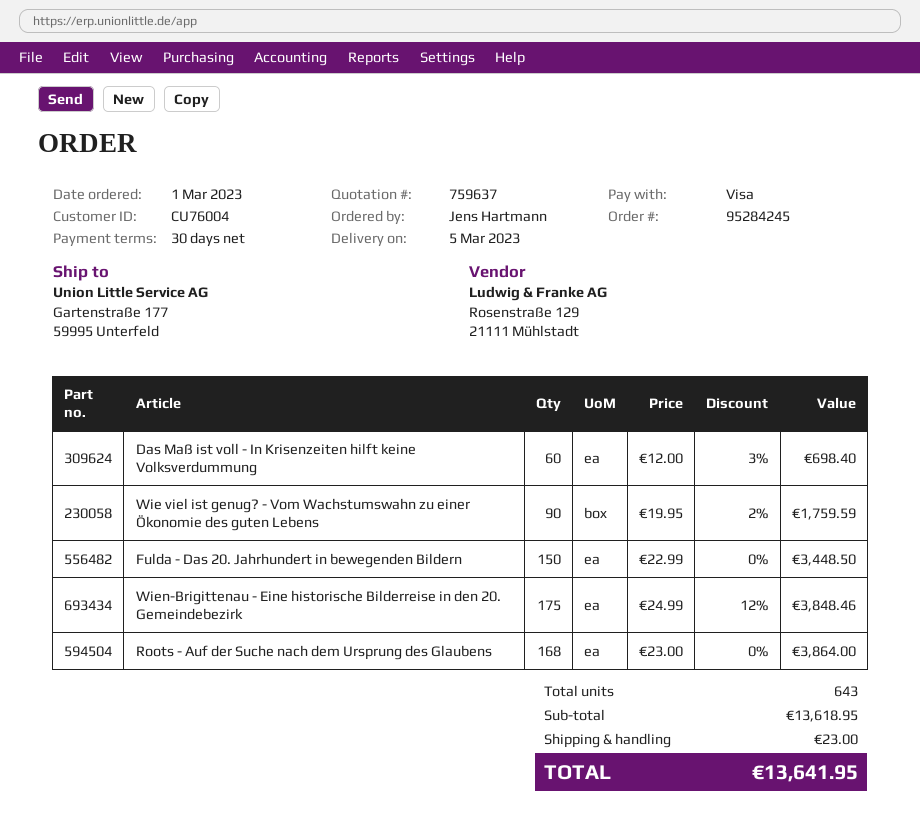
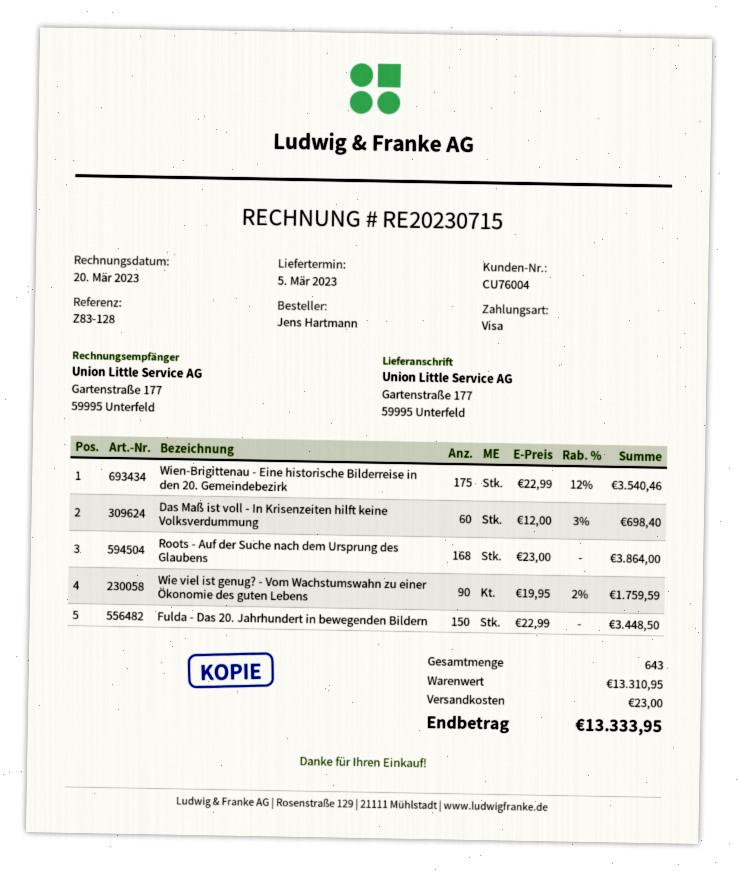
Wien-Brigittenau - Eine historische Bilderreise in den 20. Gemeindebezirk: 175 x 24.99 - 12% = 3848.46 -> 175 x 22.99 - 12% = 3540.46
subtotal: 13618.95 -> 13310.95
total: 13641.95 -> 13333.95

